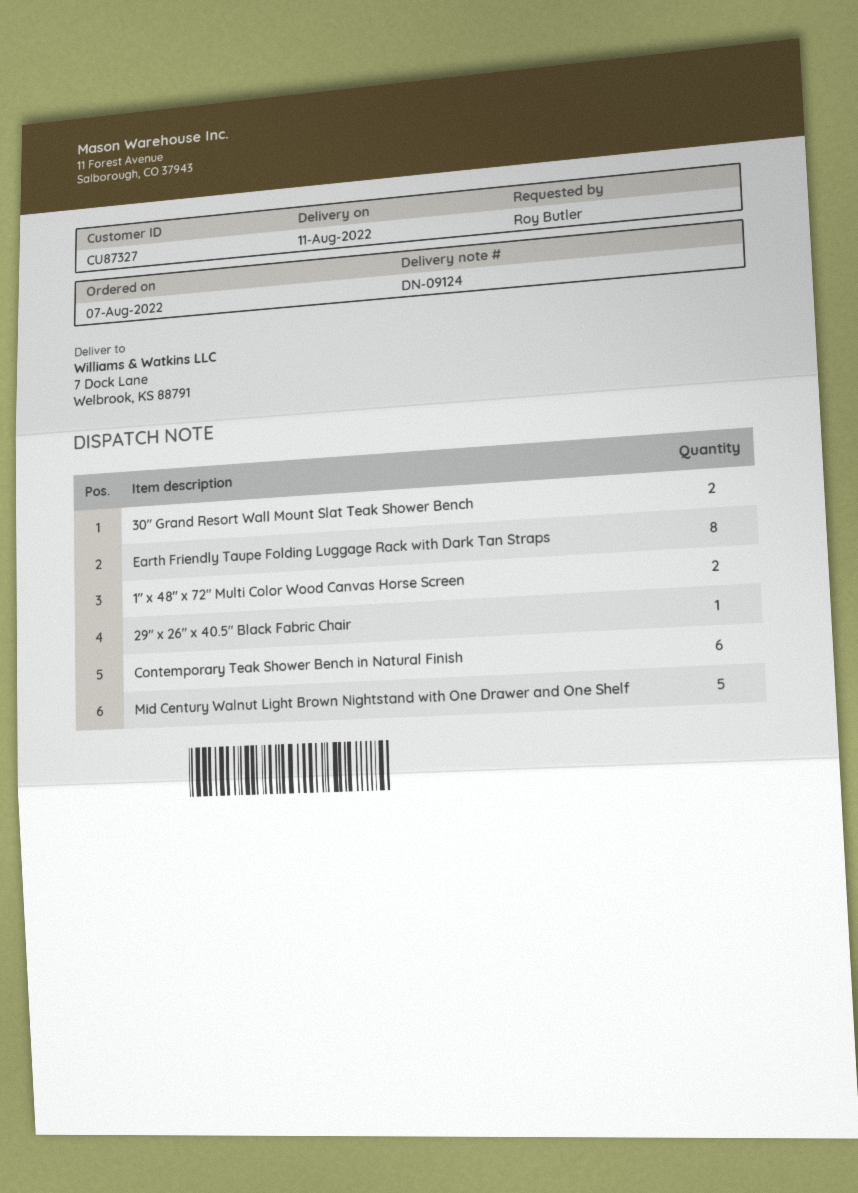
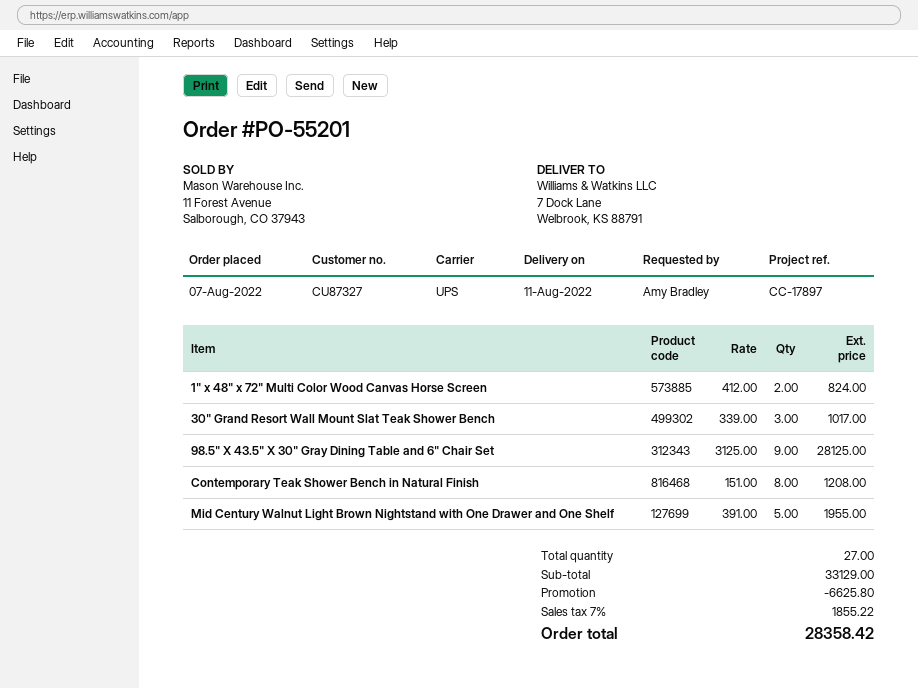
ordered by: Roy Butler -> Amy Bradley
30" Grand Resort Wall Mount Slat Teak Shower Bench: 2 -> 3
Earth Friendly Taupe Folding Luggage Rack with Dark Tan Straps: 8 -> none
29" x 26" x 40.5" Black Fabric Chair: 1 -> none
Contemporary Teak Shower Bench in Natural Finish: 6 -> 8
98.5" X 43.5" X 30" Gray Dining Table and 6" Chair Set: none -> 9

